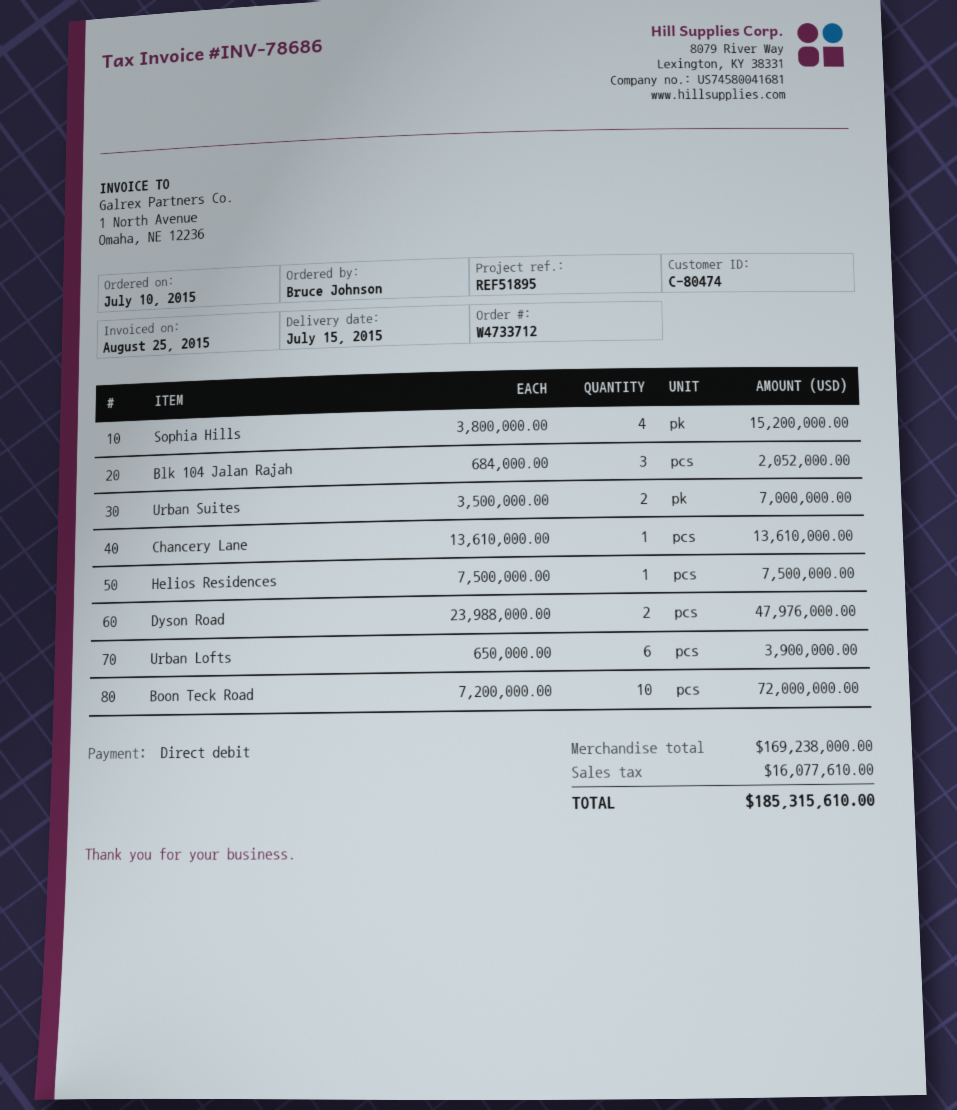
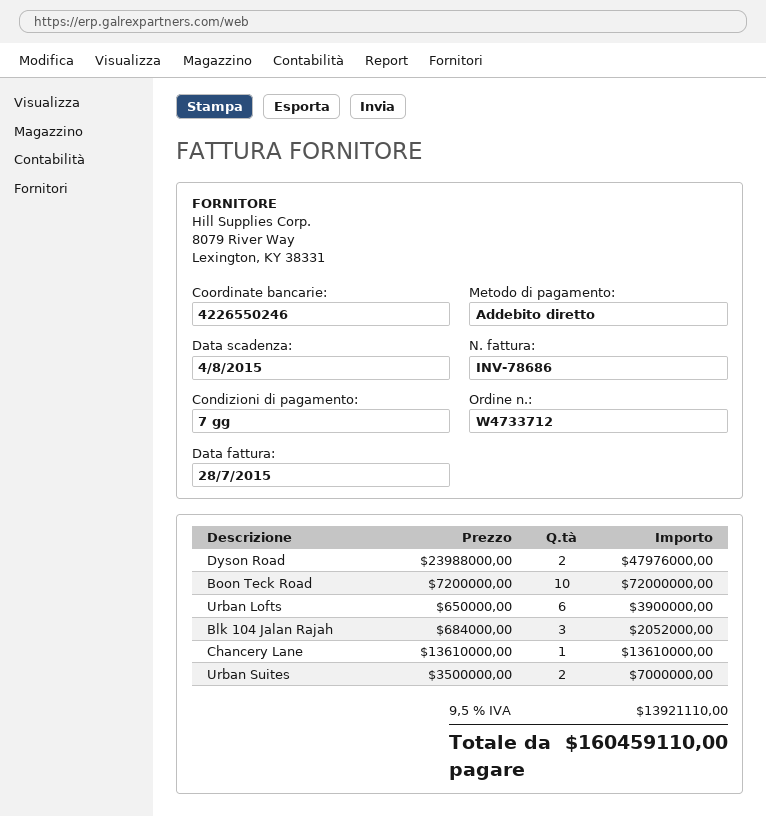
invoice date: 2015-08-25 -> 2015-07-28
Sophia Hills: 4 x 3800000.00 = 15200000.00 -> none
Helios Residences: 1 x 7500000.00 = 7500000.00 -> none
tax: 16077610.00 -> 13921110.00
total: 185315610.00 -> 160459110.00

